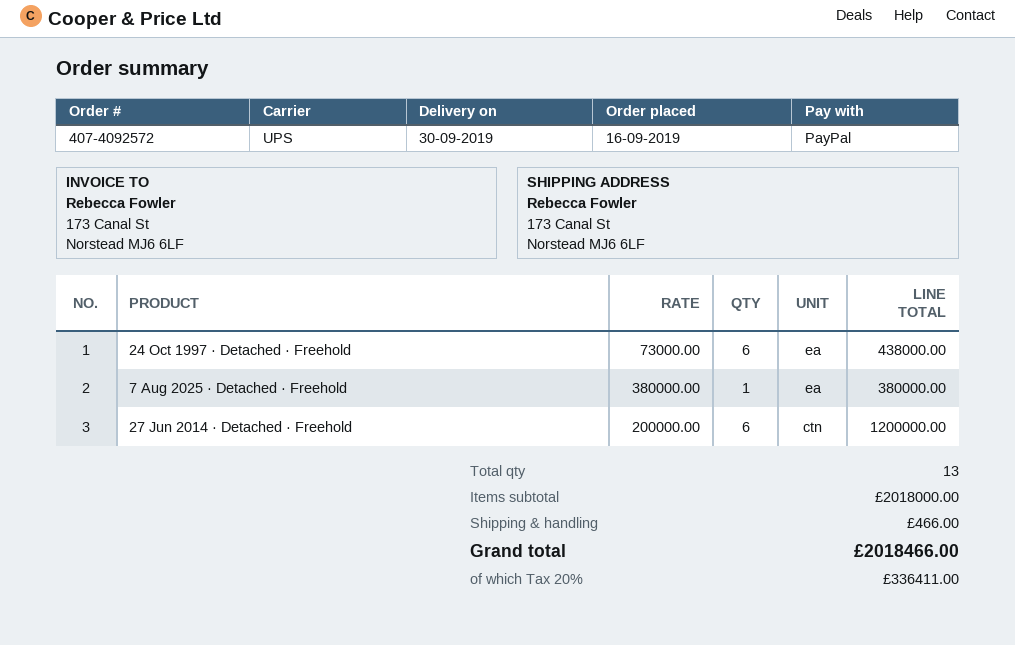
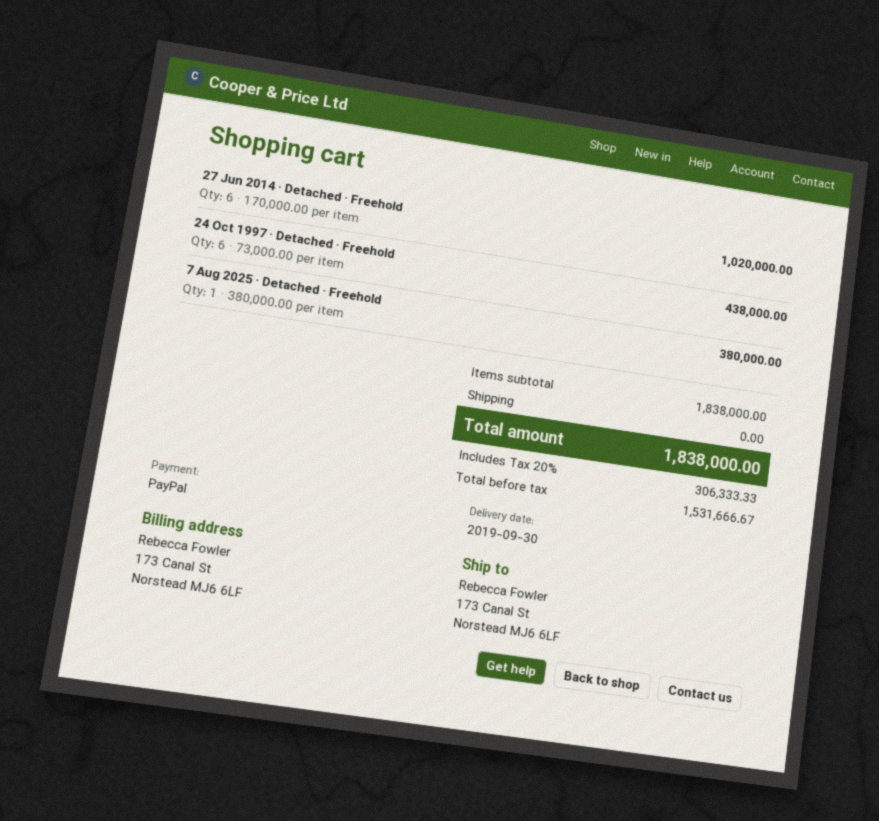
27 Jun 2014 · Detached · Freehold: 6 x 200000.00 = 1200000.00 -> 6 x 170000.00 = 1020000.00
subtotal: 2018000.00 -> 1838000.00
shipping: 466.00 -> 0.00
tax: 20% = 336411.00 -> 20% = 306333.33
total: 2018466.00 -> 1838000.00

